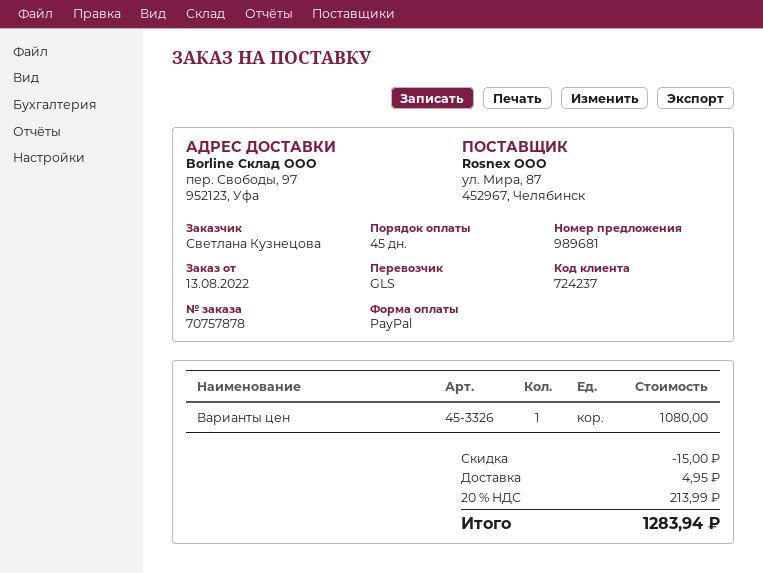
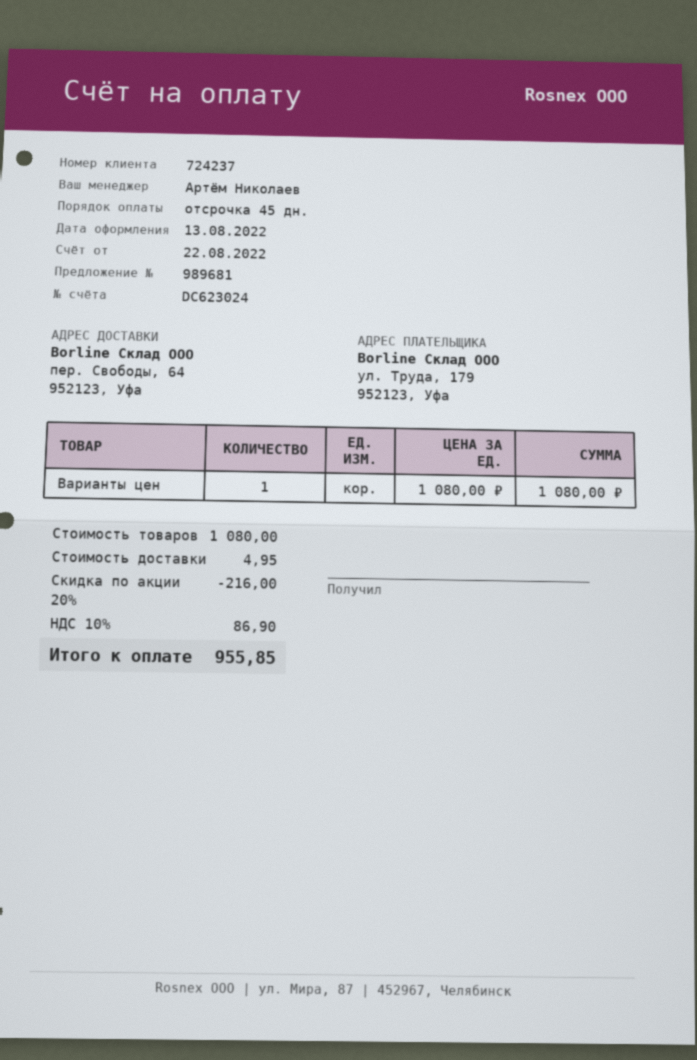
ship to: пер. Свободы, 97, 952123, Уфа -> пер. Свободы, 64, 952123, Уфа
discount: 15.00 -> 216.00
tax: 20% = 213.99 -> 10% = 86.90
total: 1283.94 -> 955.85

